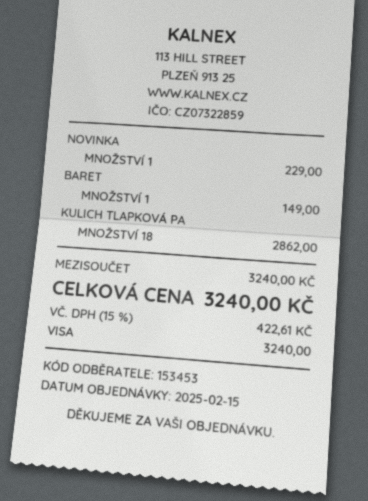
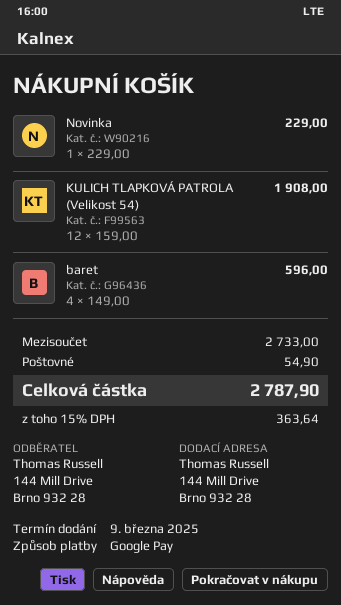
payment method: Visa -> Google Pay
BARET: 1 for 149.00 -> 4 for 596.00
KULICH TLAPKOVÁ PA: 18 for 2862.00 -> 12 for 1908.00
subtotal: 3240.00 -> 2733.00
shipping: none -> 54.90
tax: 15% = 422.61 -> 15% = 363.64
total: 3240.00 -> 2787.90

